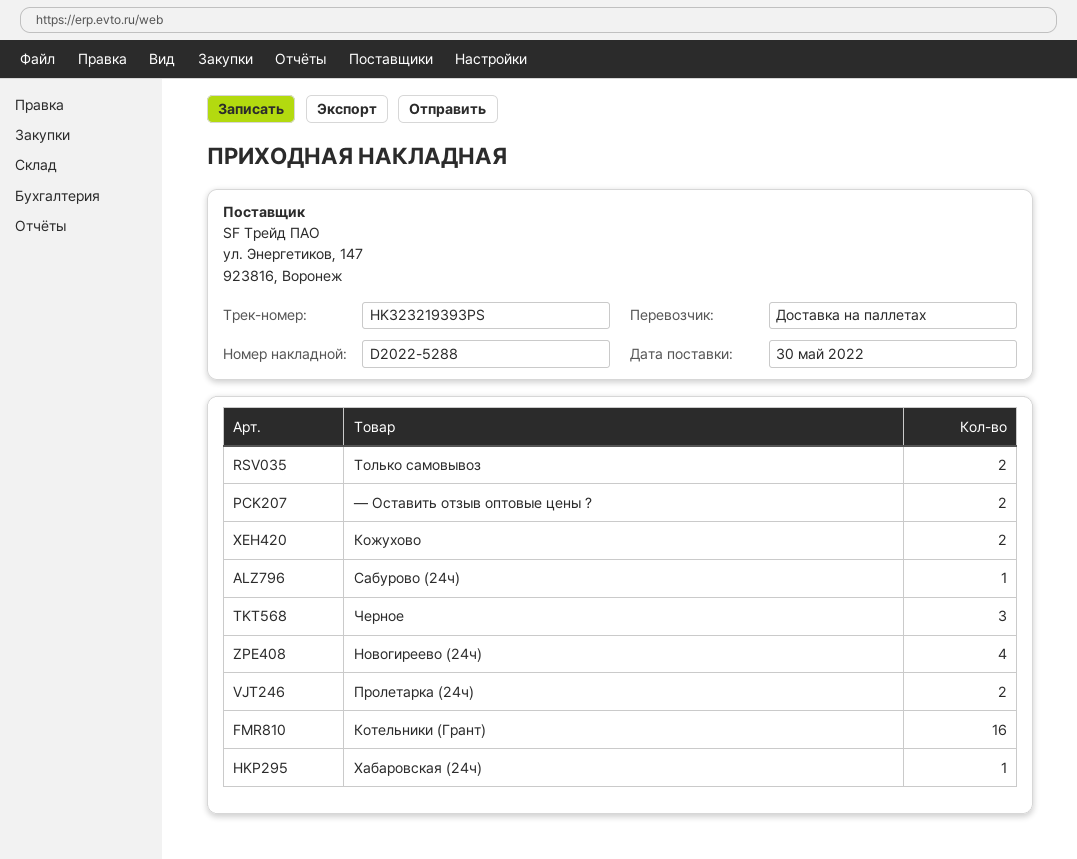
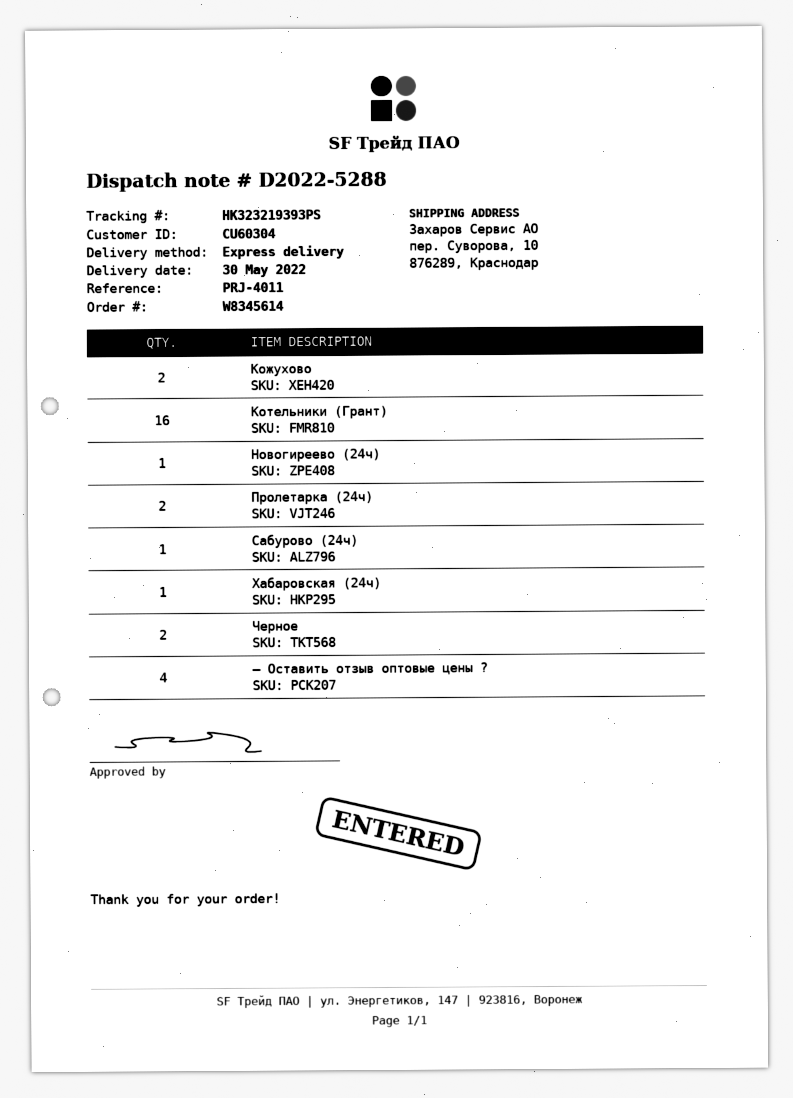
shipping method: pallet freight -> express
Только самовывоз: 2 -> none
— Оставить отзыв оптовые цены ?: 2 -> 4
Черное: 3 -> 2
Новогиреево (24ч): 4 -> 1

